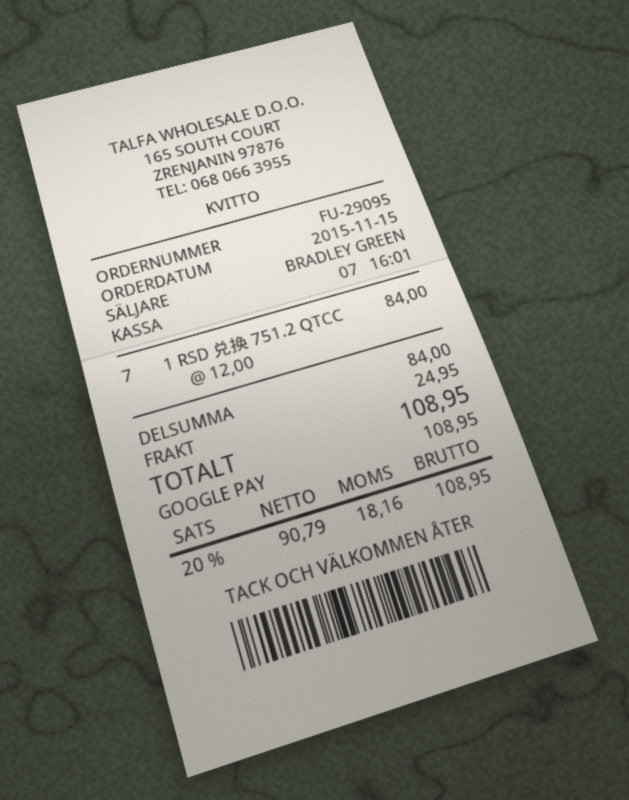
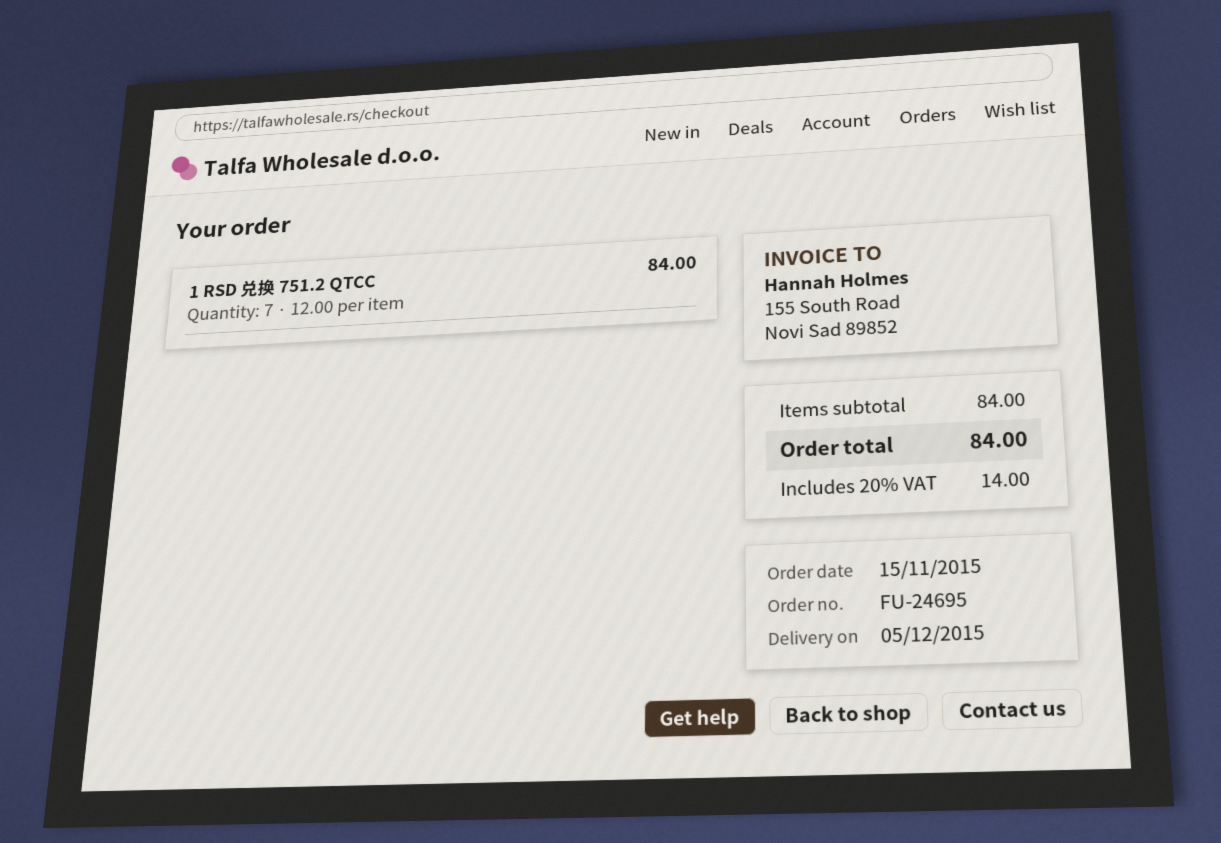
order number: FU-29095 -> FU-24695
shipping: 24.95 -> none
tax: 20% = 18.16 -> 20% = 14.00
total: 108.95 -> 84.00

